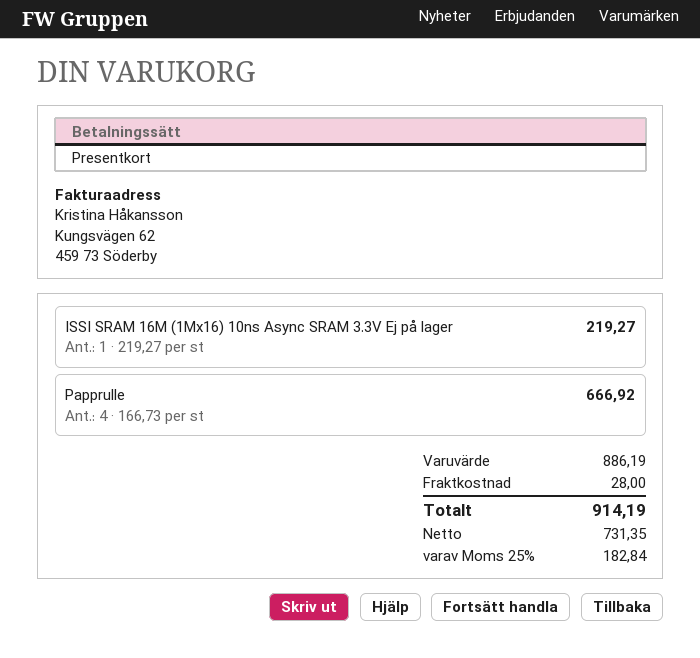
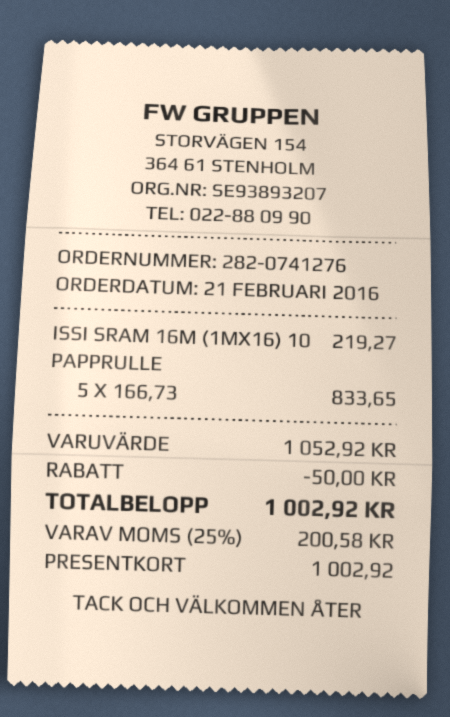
Papprulle: 4 x 166.73 = 666.92 -> 5 x 166.73 = 833.65
subtotal: 886.19 -> 1052.92
discount: none -> 50.00
shipping: 28.00 -> none
tax: 25% = 182.84 -> 25% = 200.58
total: 914.19 -> 1002.92

